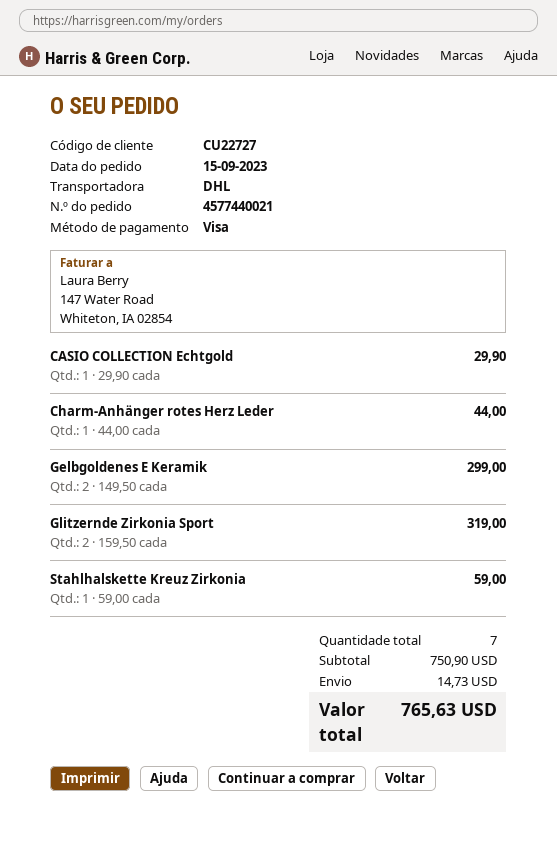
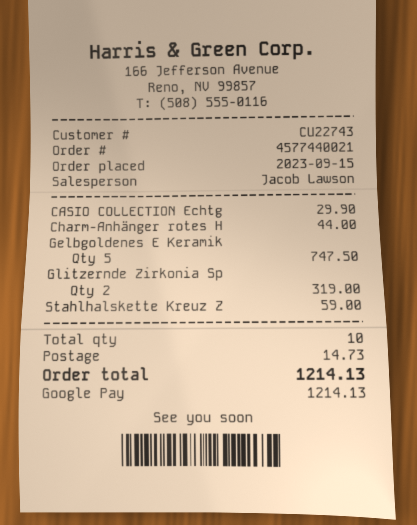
customer number: CU22727 -> CU22743
payment method: Visa -> Google Pay
Gelbgoldenes E Keramik: 2 for 299.00 -> 5 for 747.50
total quantity: 7 -> 10
total: 765.63 -> 1214.13

